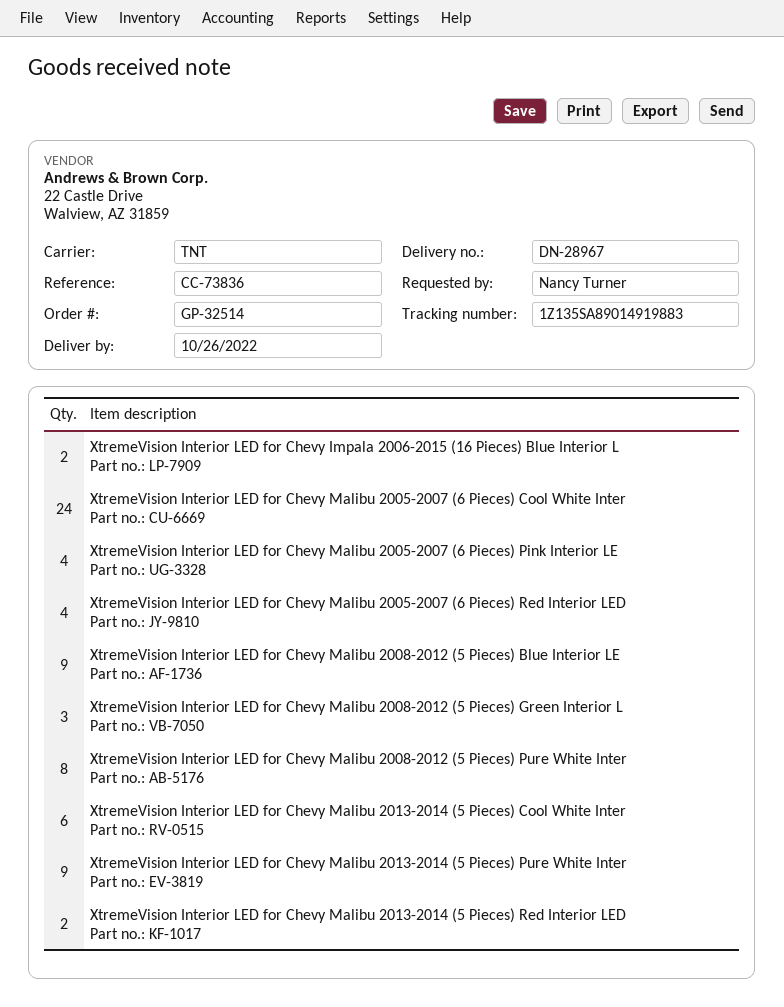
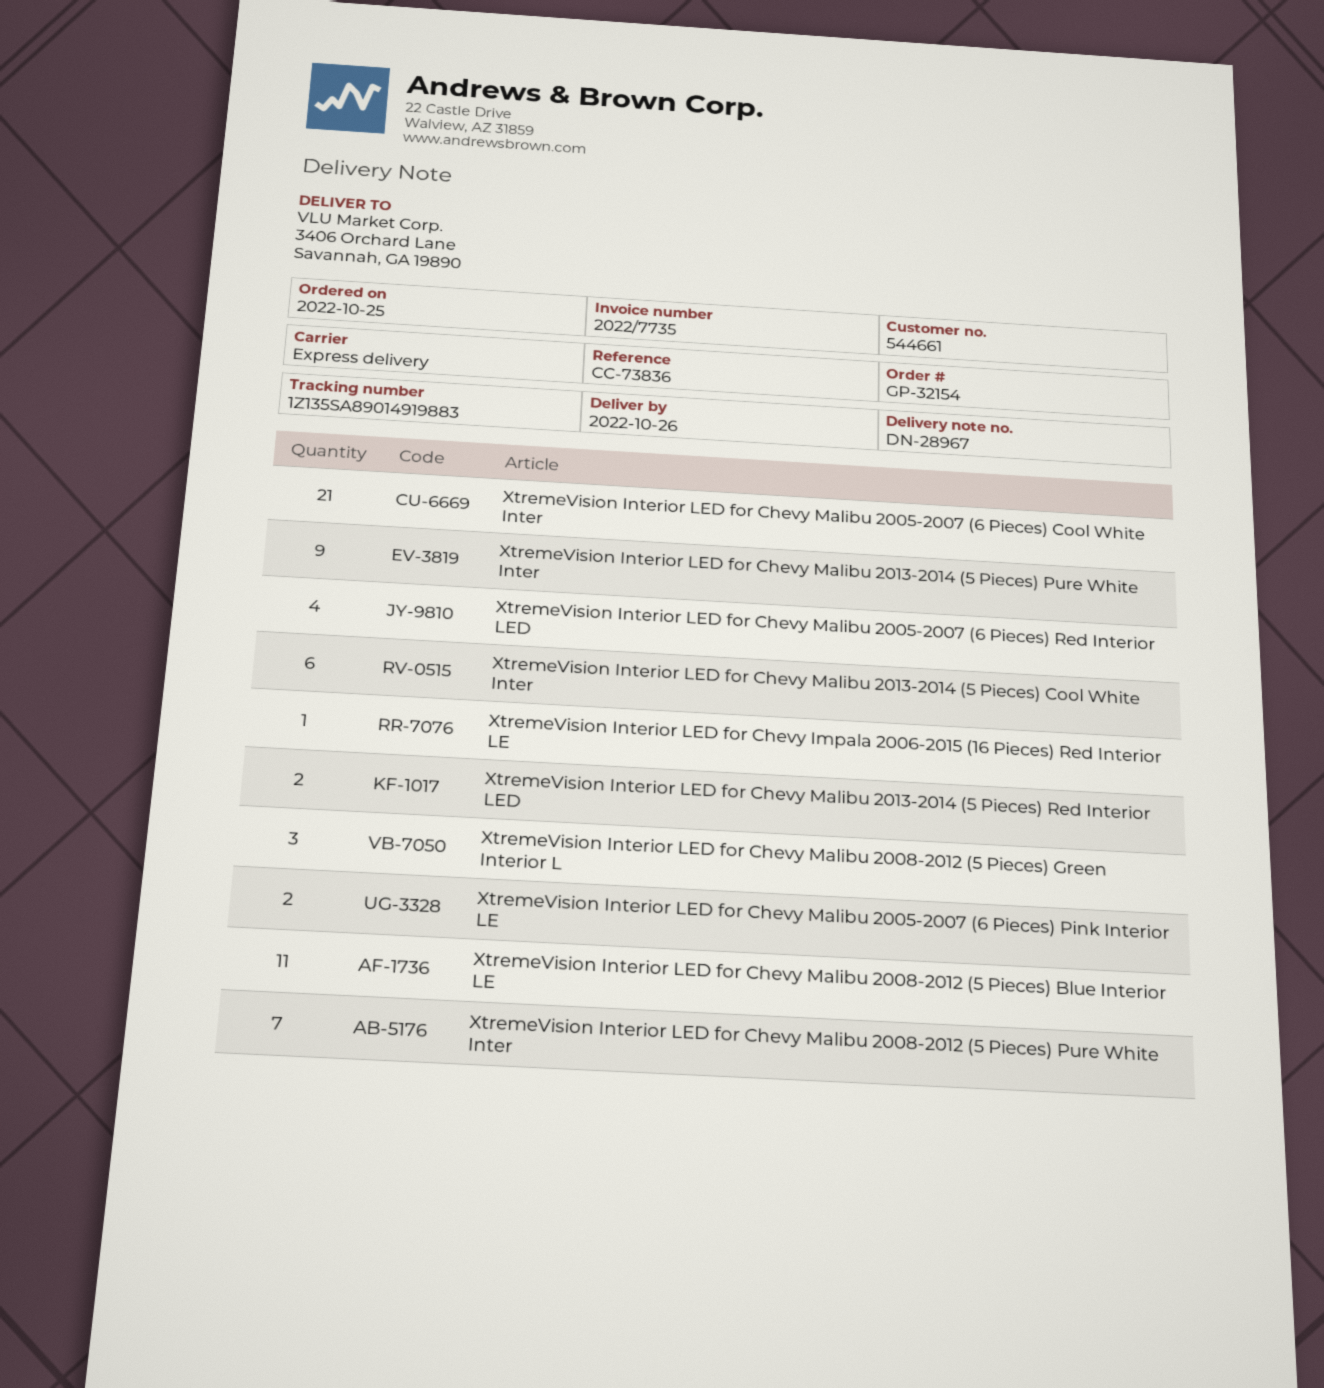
order number: GP-32514 -> GP-32154
shipping method: TNT -> express
XtremeVision Interior LED for Chevy Impala 2006-2015 (16 Pieces) Blue Interior L: 2 -> none
XtremeVision Interior LED for Chevy Malibu 2005-2007 (6 Pieces) Cool White Inter: 24 -> 21
XtremeVision Interior LED for Chevy Malibu 2005-2007 (6 Pieces) Pink Interior LE: 4 -> 2
XtremeVision Interior LED for Chevy Malibu 2008-2012 (5 Pieces) Blue Interior LE: 9 -> 11
XtremeVision Interior LED for Chevy Malibu 2008-2012 (5 Pieces) Pure White Inter: 8 -> 7
XtremeVision Interior LED for Chevy Impala 2006-2015 (16 Pieces) Red Interior LE: none -> 1

